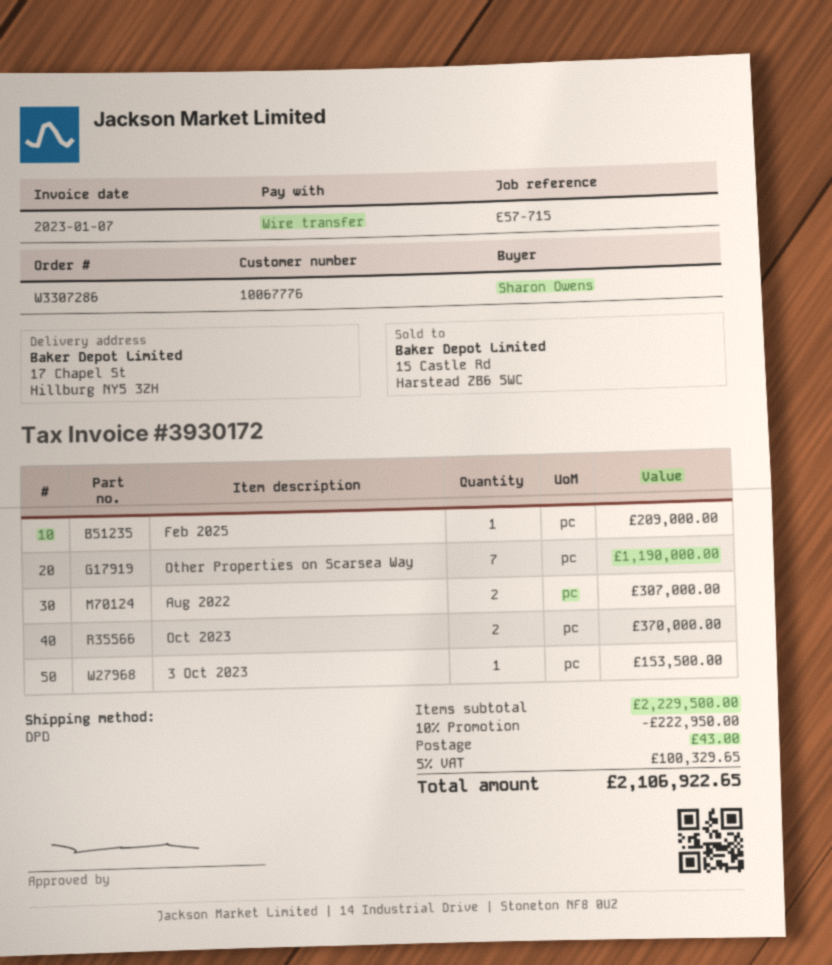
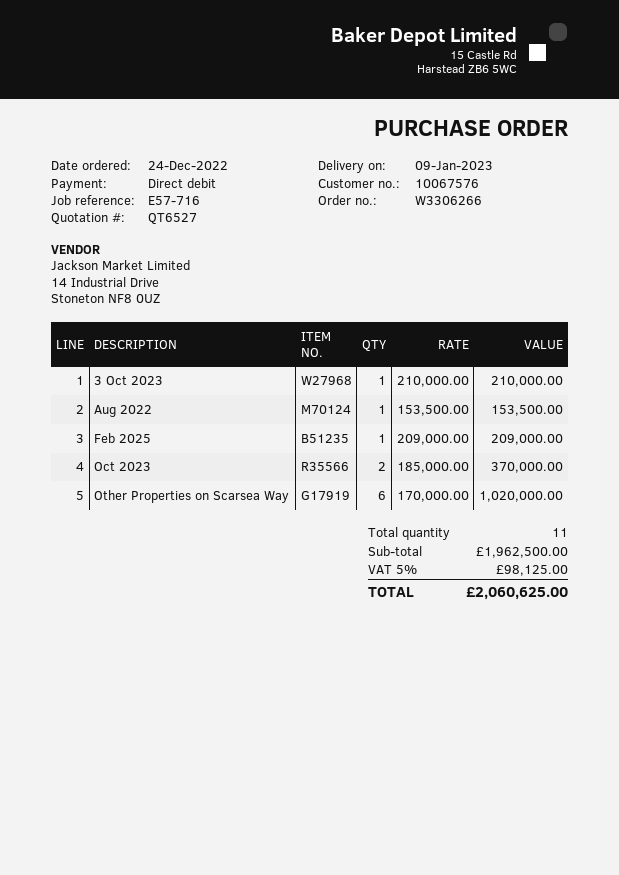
order number: W3307286 -> W3306266
customer number: 10067776 -> 10067576
reference: E57-715 -> E57-716
payment method: bank transfer -> direct debit
Other Properties on Scarsea Way: 7 for 1190000.00 -> 6 for 1020000.00
Aug 2022: 2 for 307000.00 -> 1 for 153500.00
3 Oct 2023: 1 for 153500.00 -> 1 for 210000.00
subtotal: 2229500.00 -> 1962500.00
discount: 10% = 222950.00 -> none
shipping: 43.00 -> none
tax: 5% = 100329.65 -> 5% = 98125.00
total: 2106922.65 -> 2060625.00

